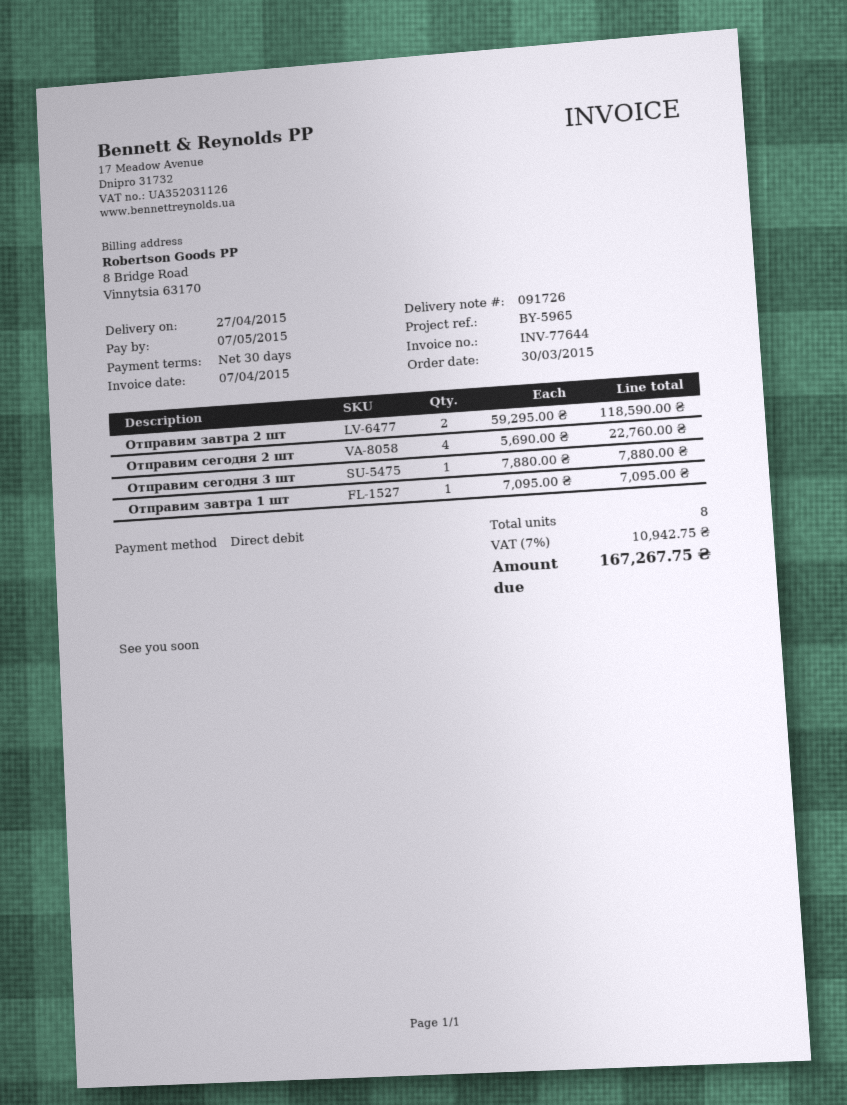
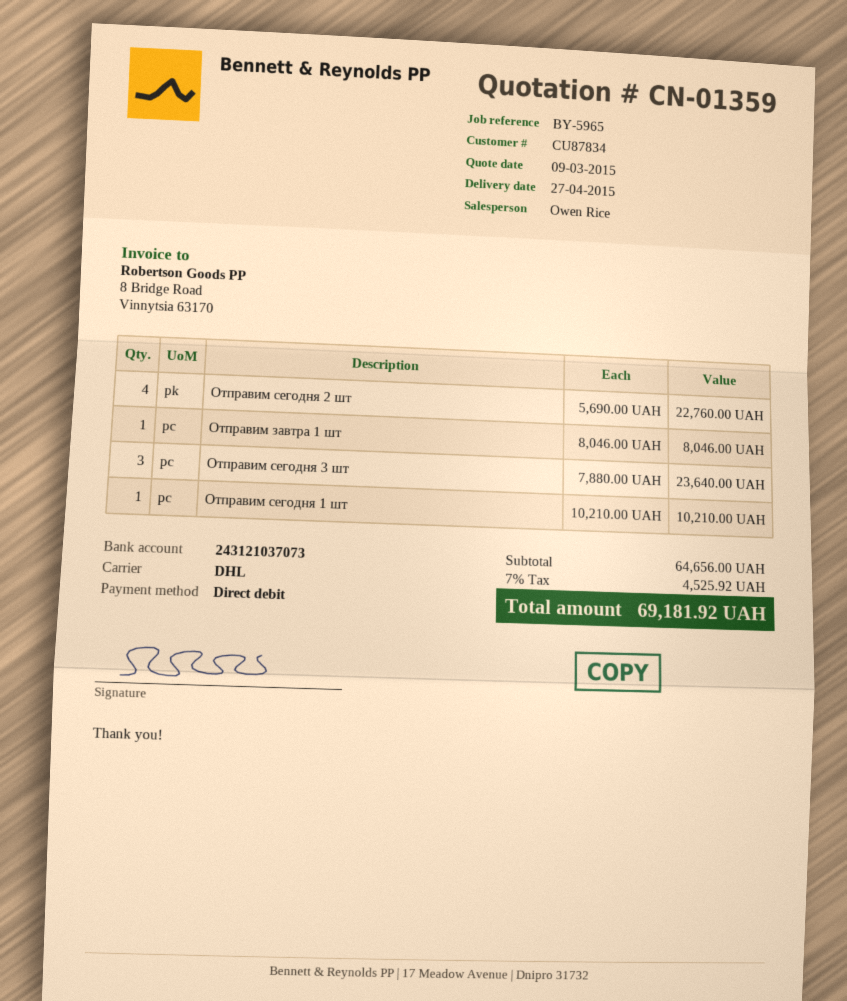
Отправим завтра 2 шт: 2 x 59295.00 = 118590.00 -> none
Отправим сегодня 3 шт: 1 x 7880.00 = 7880.00 -> 3 x 7880.00 = 23640.00
Отправим завтра 1 шт: 1 x 7095.00 = 7095.00 -> 1 x 8046.00 = 8046.00
Отправим сегодня 1 шт: none -> 1 x 10210.00 = 10210.00
tax: 7% = 10942.75 -> 7% = 4525.92
total: 167267.75 -> 69181.92

